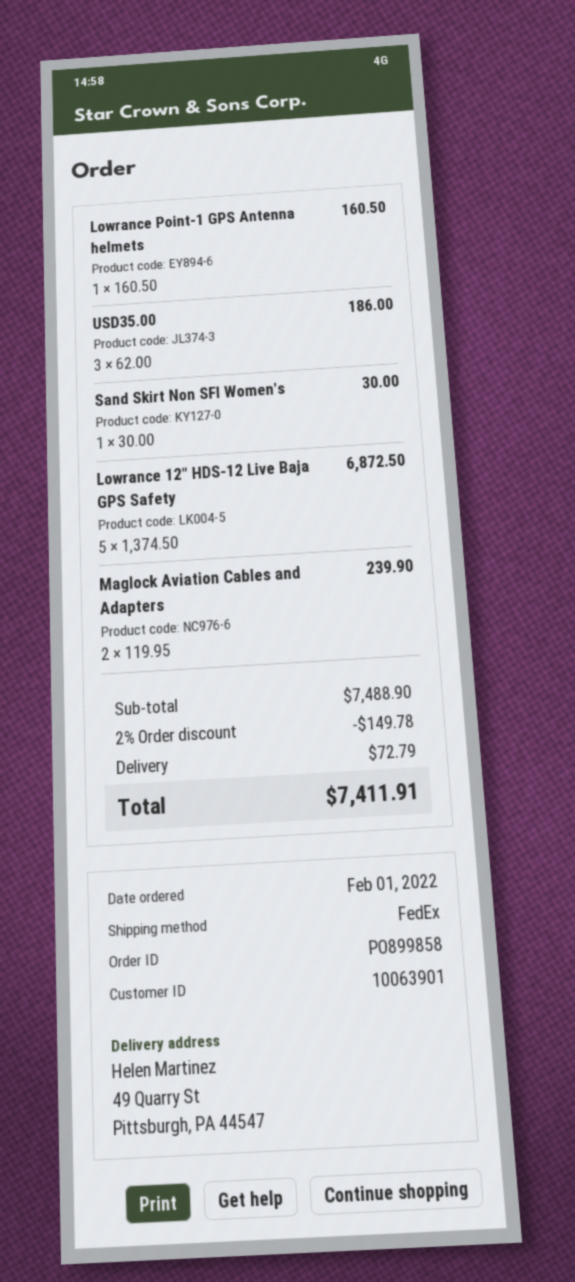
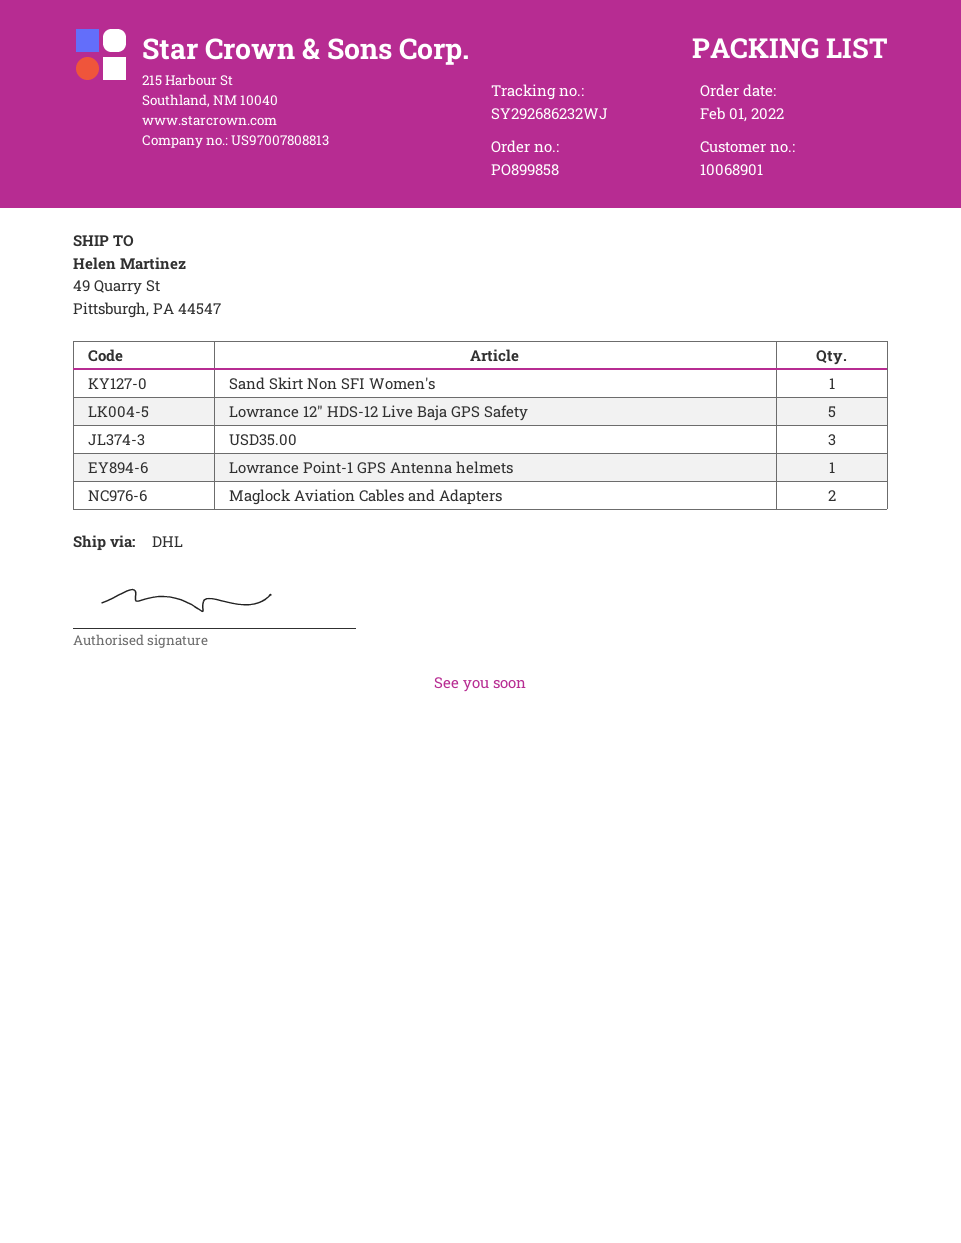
customer number: 10063901 -> 10068901
shipping method: FedEx -> DHL

